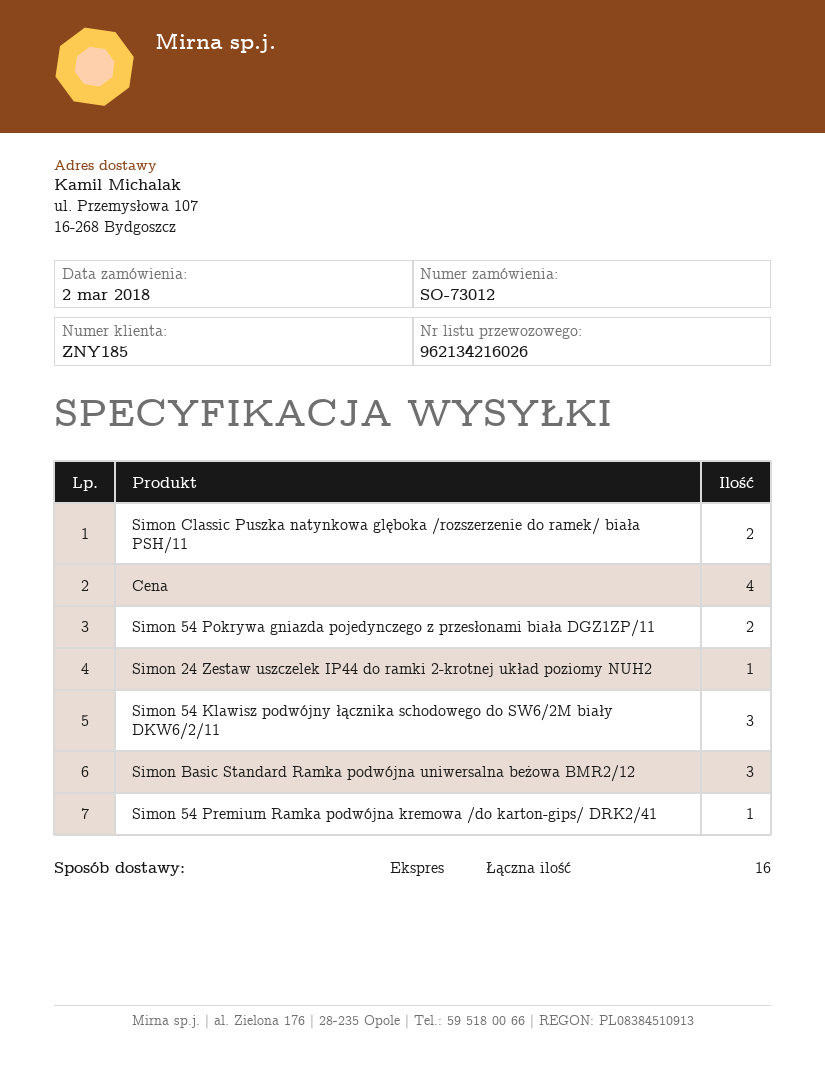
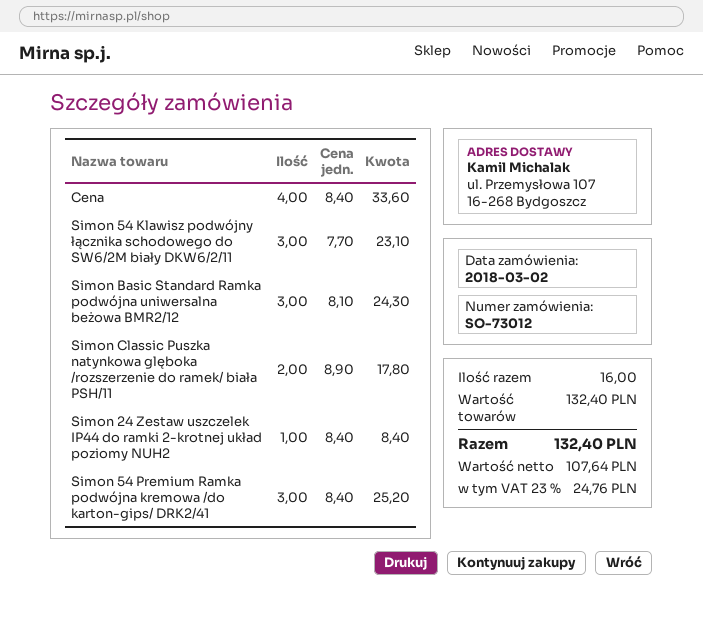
Simon 54 Pokrywa gniazda pojedynczego z przesłonami biała DGZ1ZP/11: 2 -> none
Simon 54 Premium Ramka podwójna kremowa /do karton-gips/ DRK2/41: 1 -> 3

